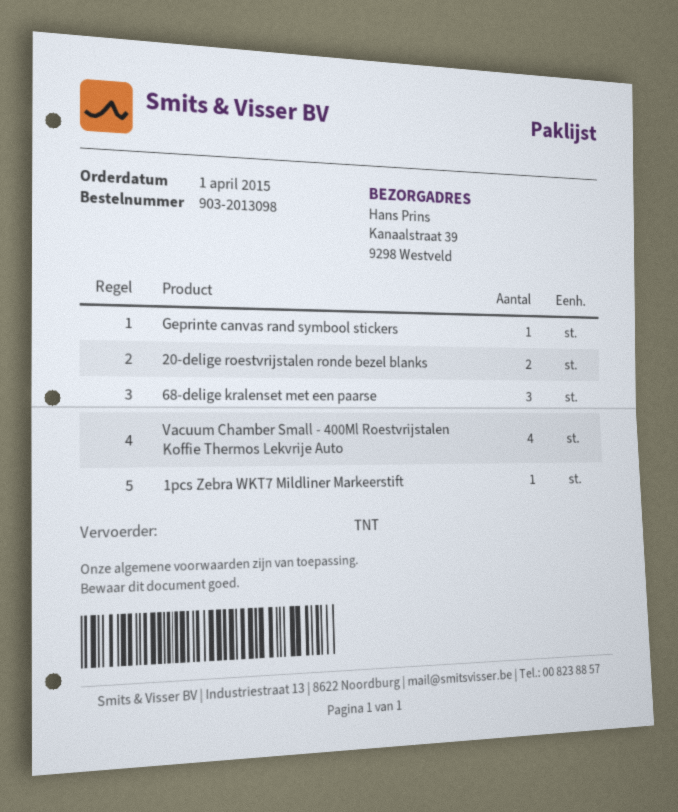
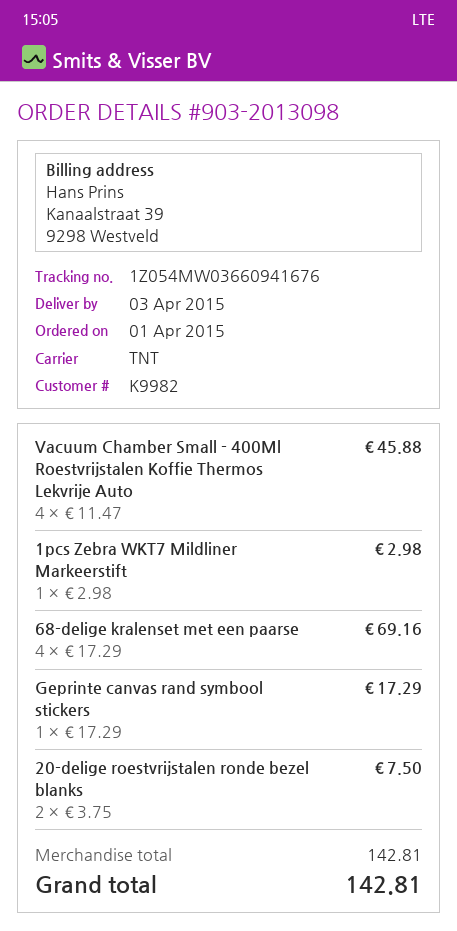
68-delige kralenset met een paarse: 3 -> 4

